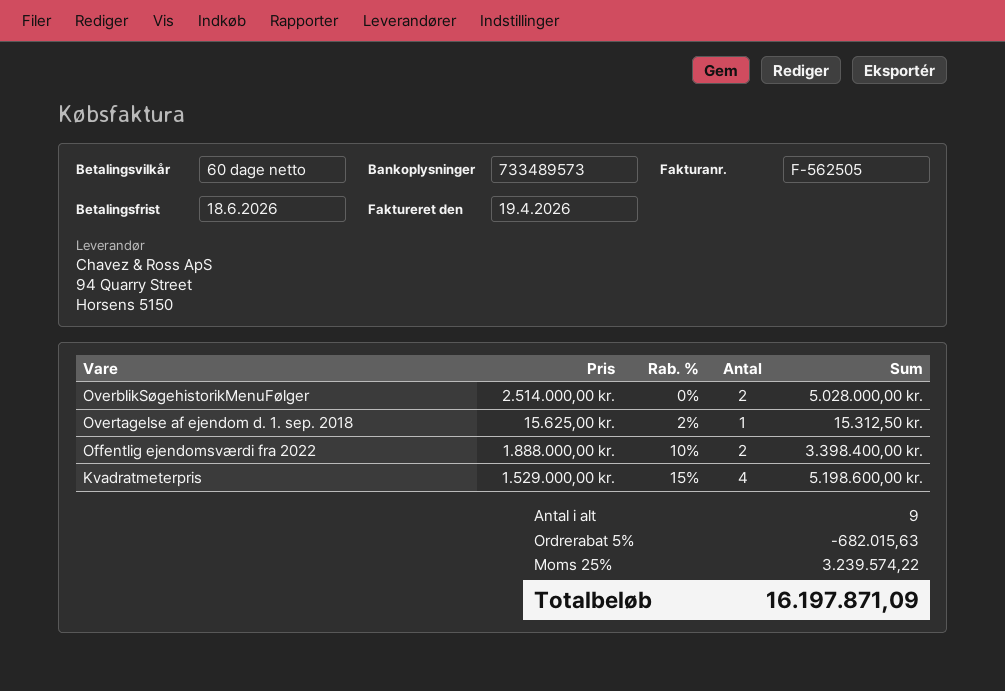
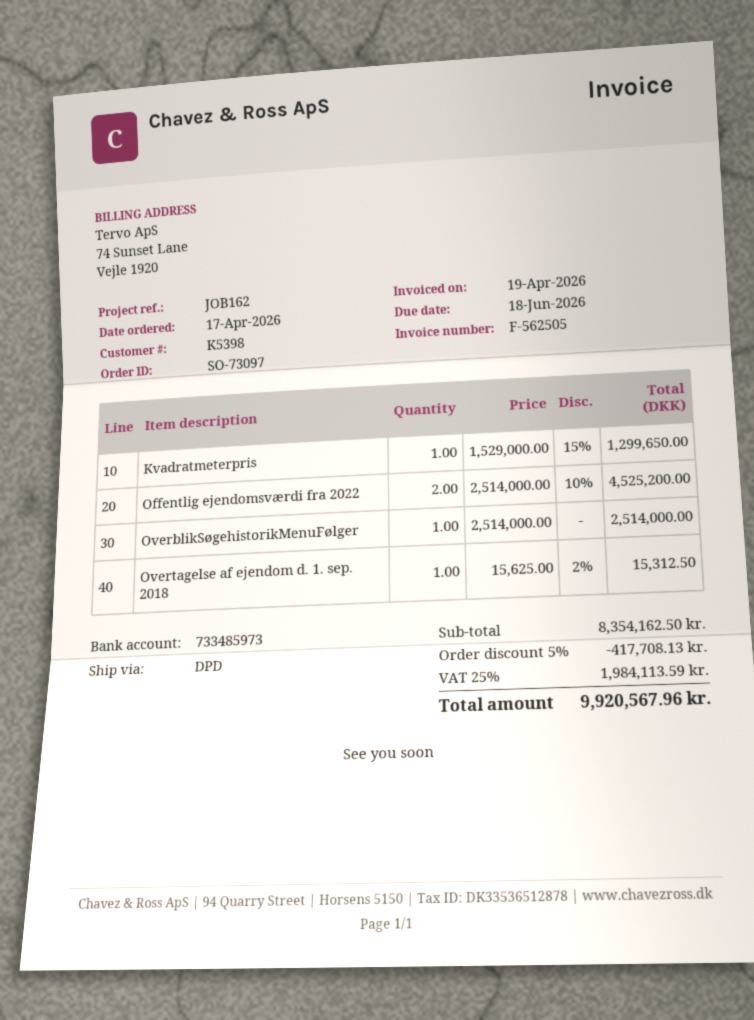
bank account: 733489573 -> 733485973
OverblikSøgehistorikMenuFølger: 2 x 2514000.00 = 5028000.00 -> 1 x 2514000.00 = 2514000.00
Offentlig ejendomsværdi fra 2022: 2 x 1888000.00 - 10% = 3398400.00 -> 2 x 2514000.00 - 10% = 4525200.00
Kvadratmeterpris: 4 x 1529000.00 - 15% = 5198600.00 -> 1 x 1529000.00 - 15% = 1299650.00
discount: 5% = 682015.63 -> 5% = 417708.13
tax: 25% = 3239574.22 -> 25% = 1984113.59
total: 16197871.09 -> 9920567.96

